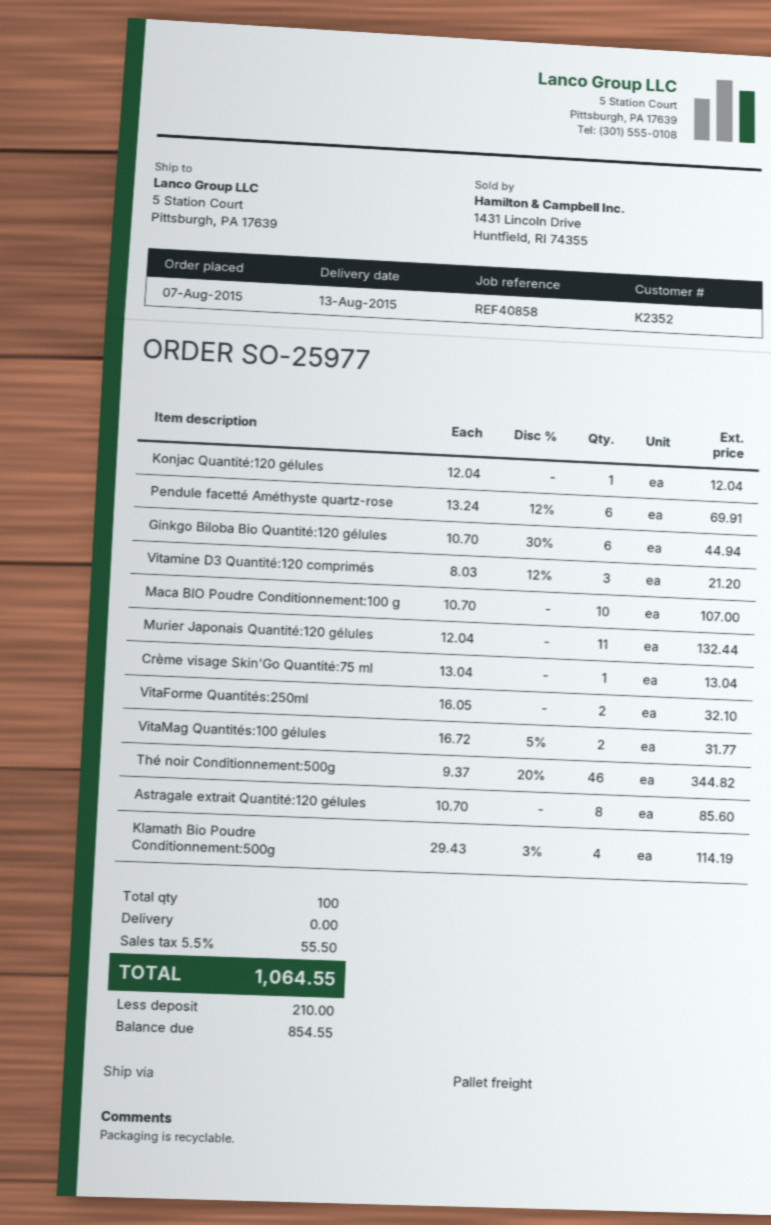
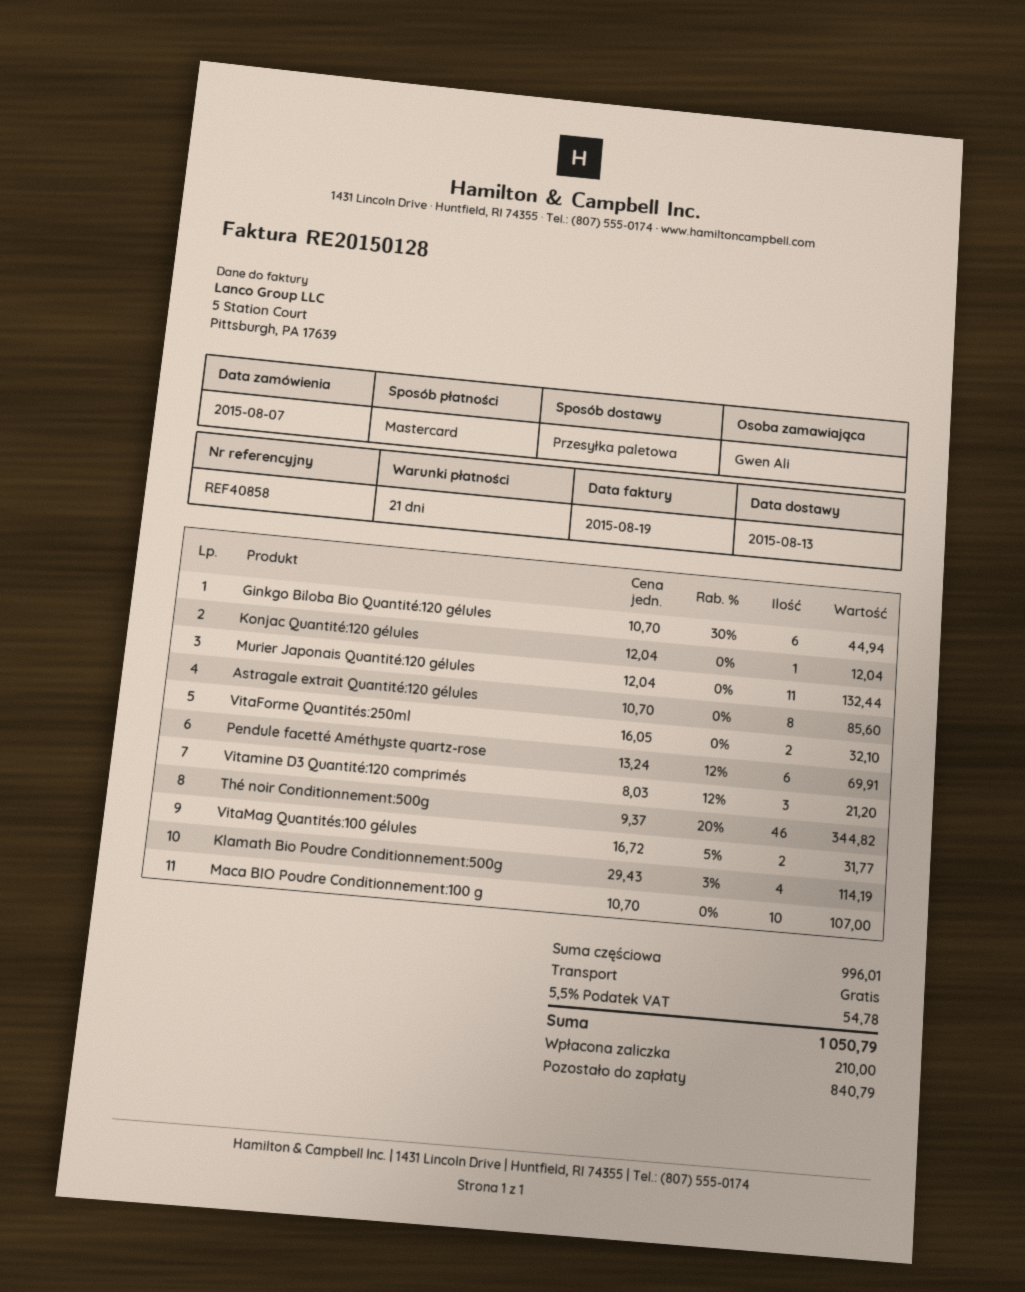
Crème visage Skin'Go Quantité:75 ml: 1 x 13.04 = 13.04 -> none
tax: 5.5% = 55.50 -> 5.5% = 54.78
total: 1064.55 -> 1050.79
balance: 854.55 -> 840.79

